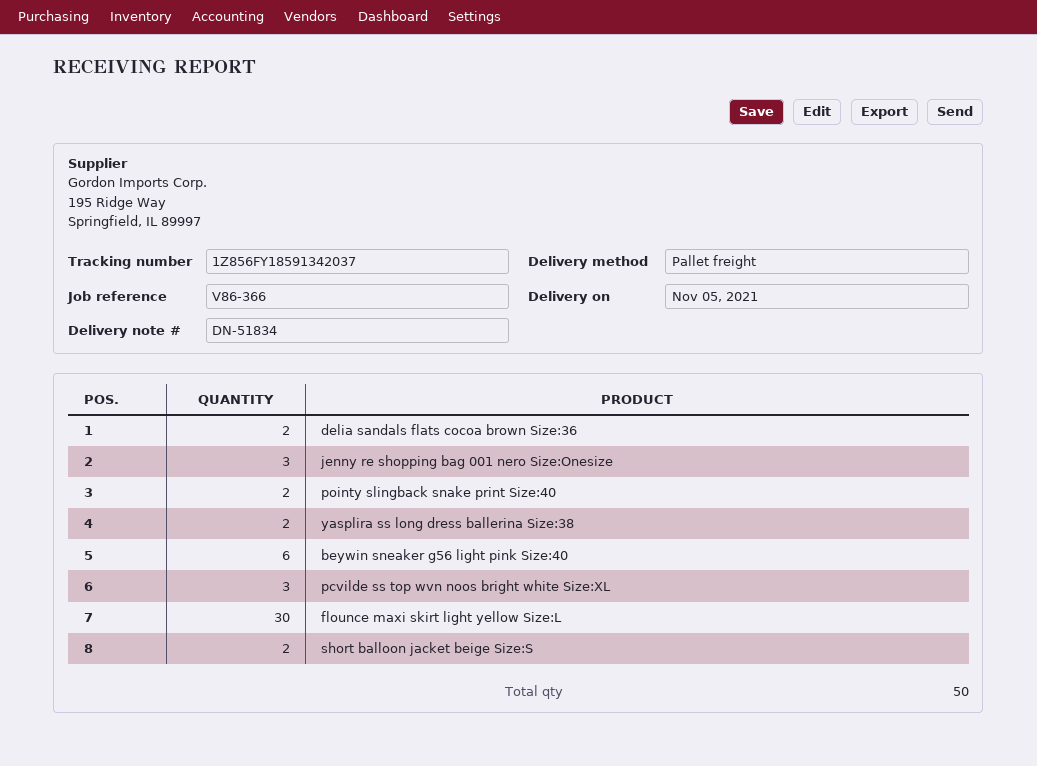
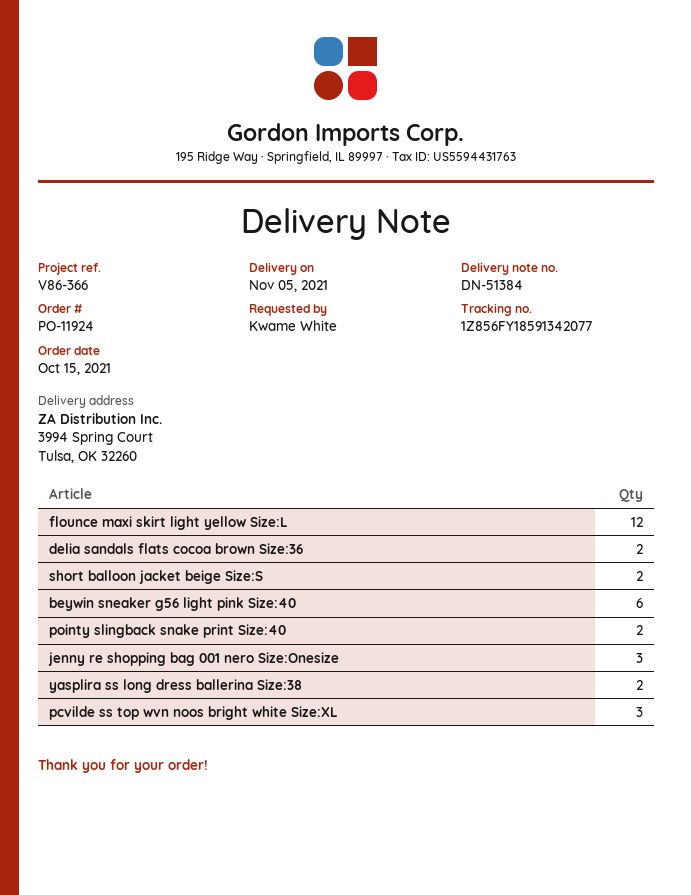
delivery note number: DN-51834 -> DN-51384
tracking number: 1Z856FY18591342037 -> 1Z856FY18591342077
flounce maxi skirt light yellow Size:L: 30 -> 12

